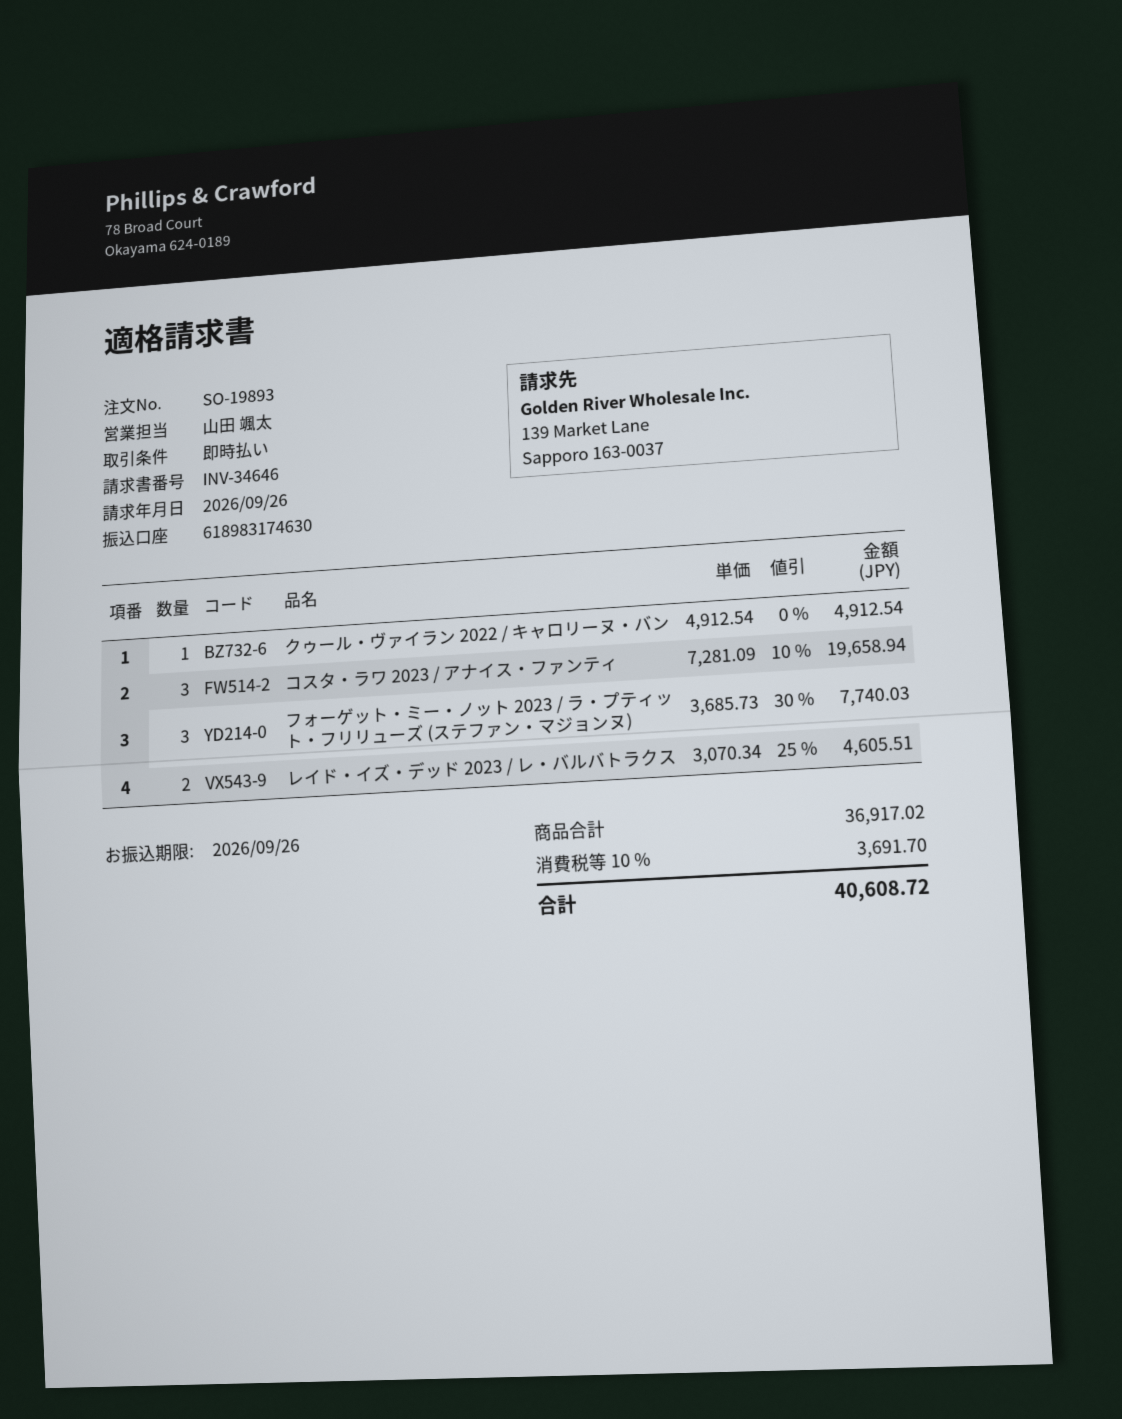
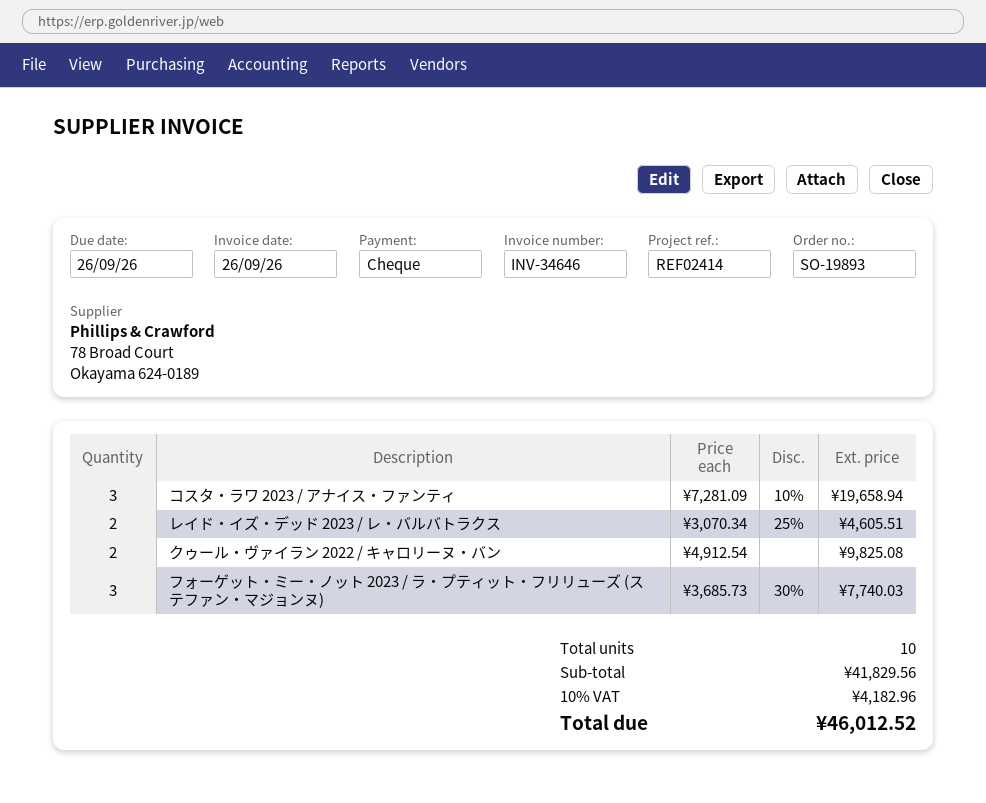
クゥール・ヴァイラン 2022 / キャロリーヌ・バン: 1 x 4912.54 = 4912.54 -> 2 x 4912.54 = 9825.08
subtotal: 36917.02 -> 41829.56
tax: 10% = 3691.70 -> 10% = 4182.96
total: 40608.72 -> 46012.52

